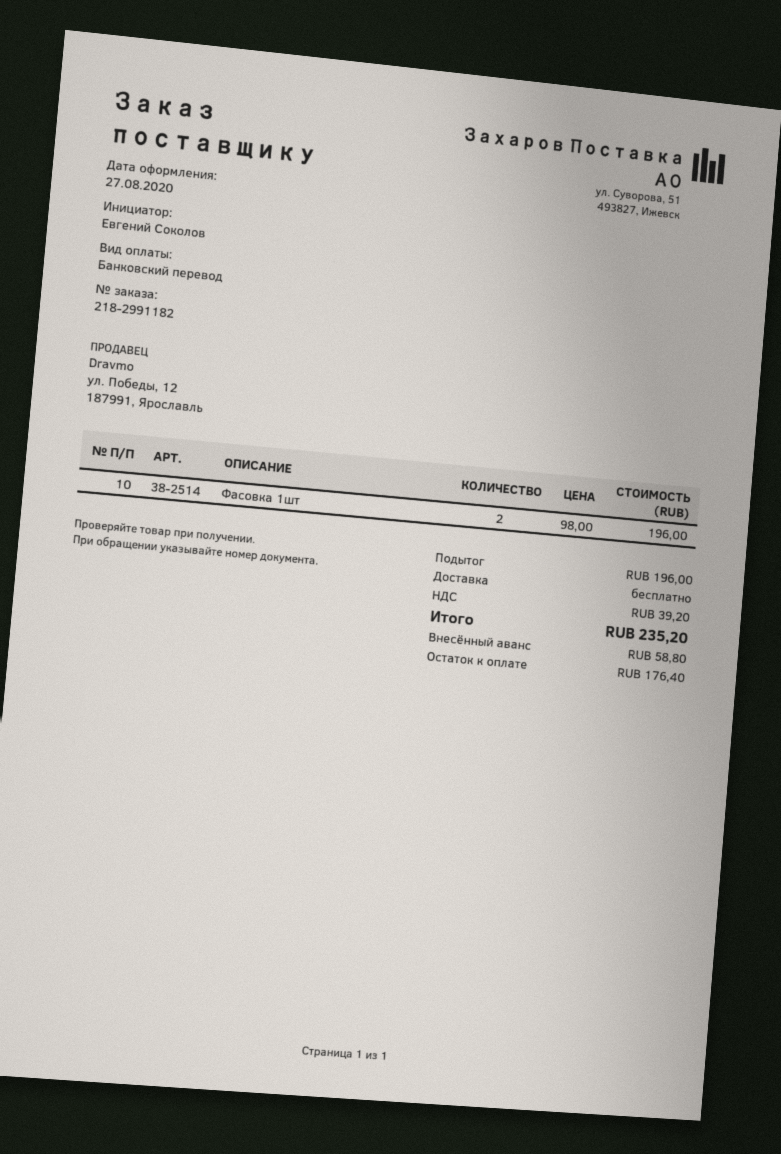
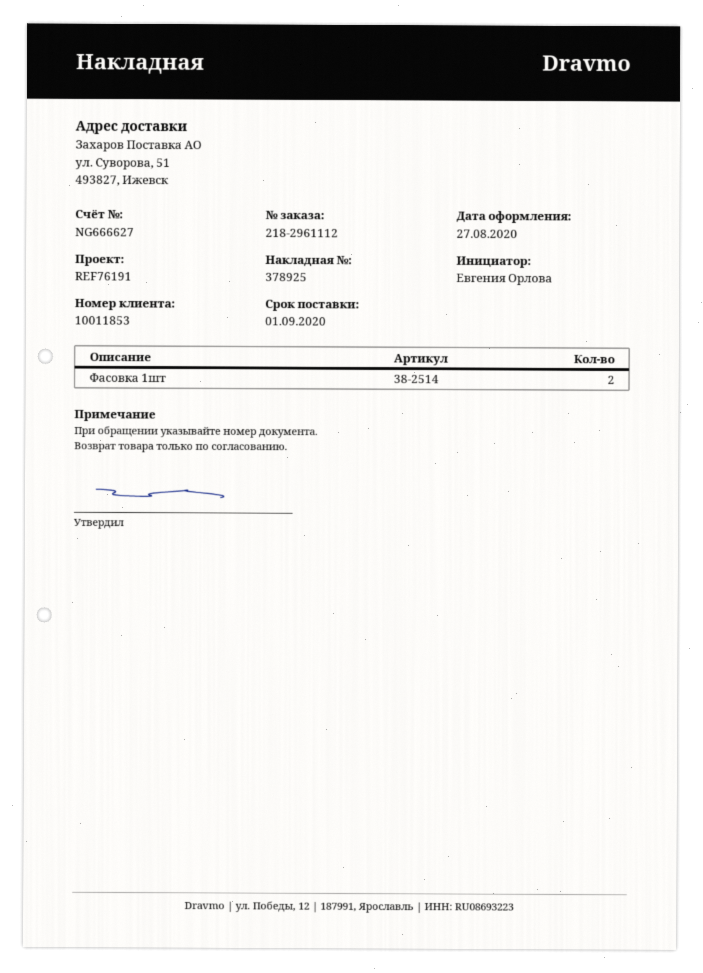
order number: 218-2991182 -> 218-2961112
ordered by: Евгений Соколов -> Евгения Орлова

